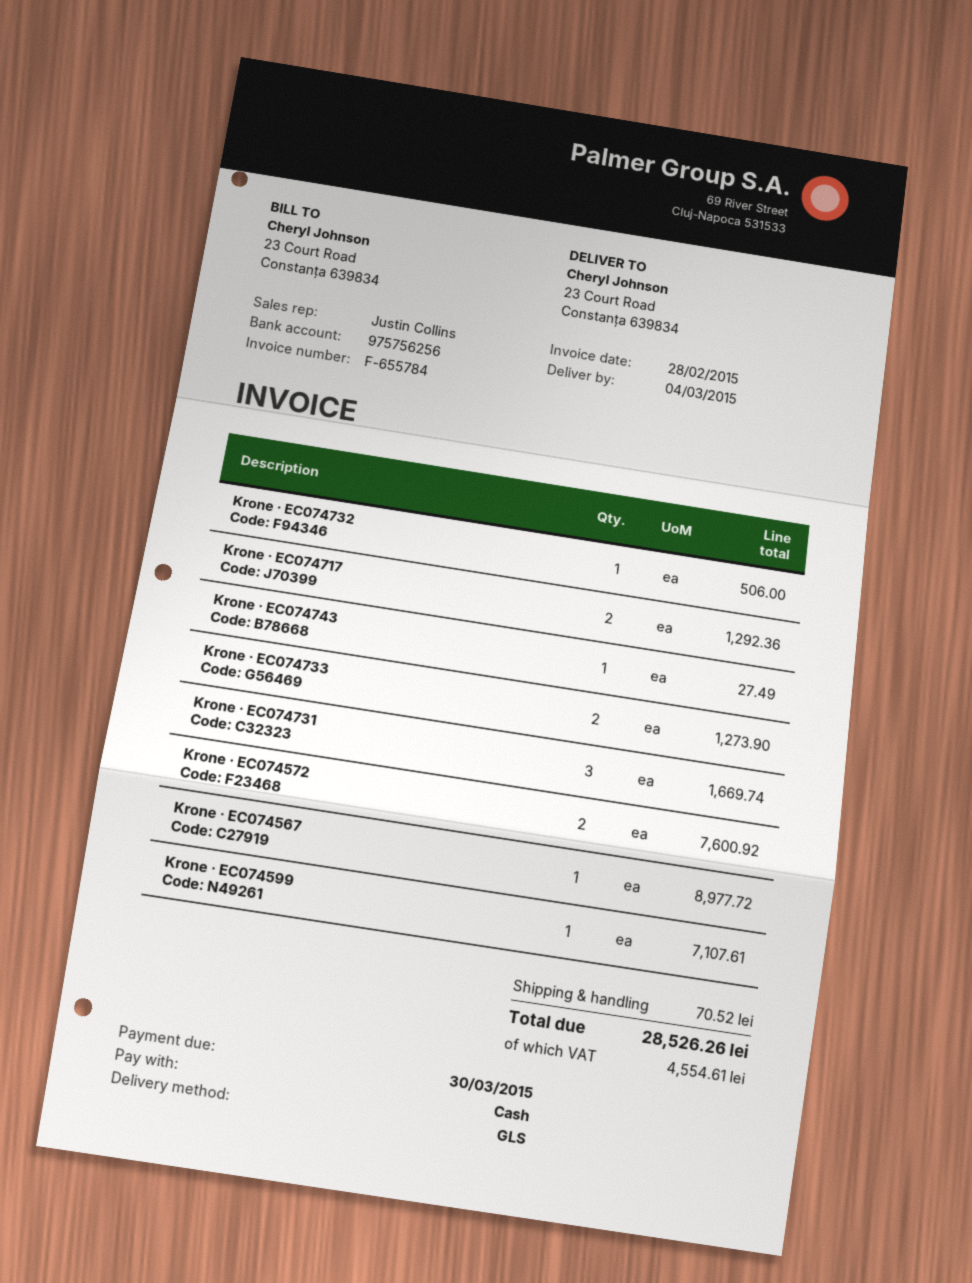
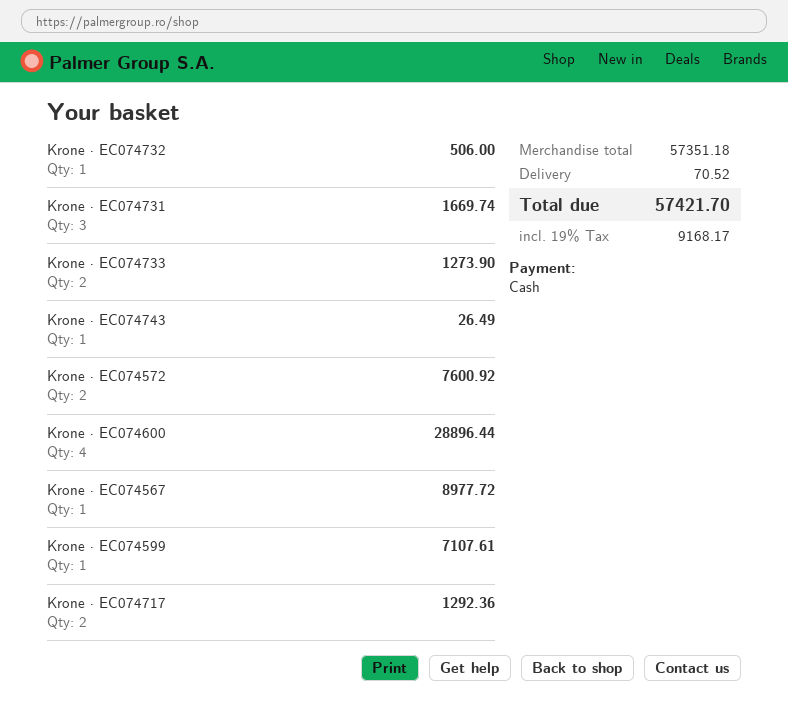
Krone · EC074743: 1 for 27.49 -> 1 for 26.49
Krone · EC074600: none -> 4 for 28896.44
tax: 4554.61 -> 9168.17
total: 28526.26 -> 57421.70

